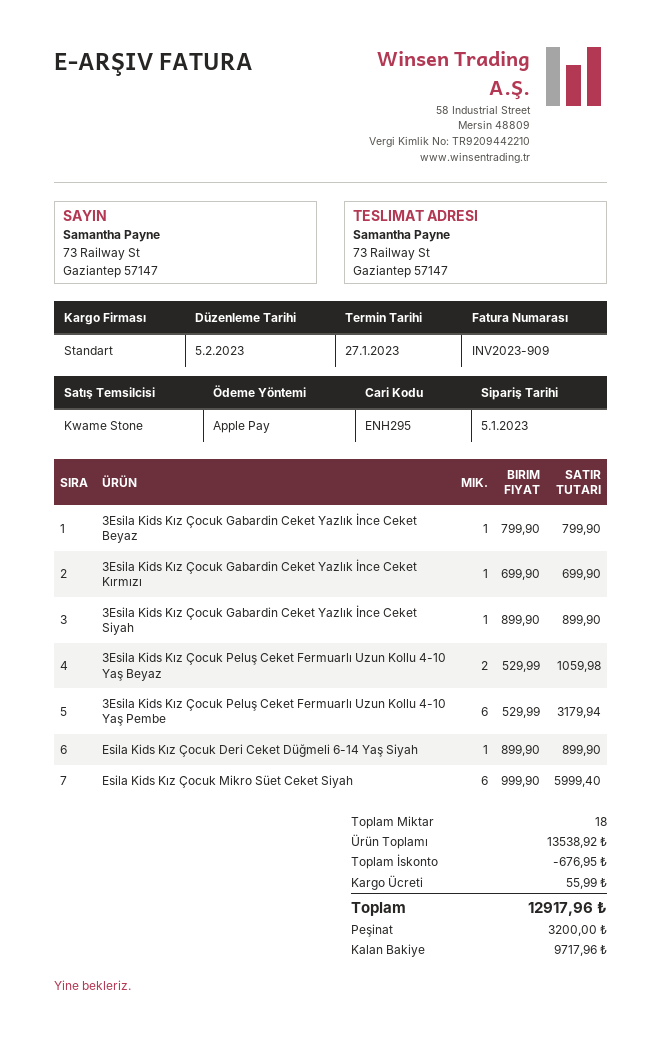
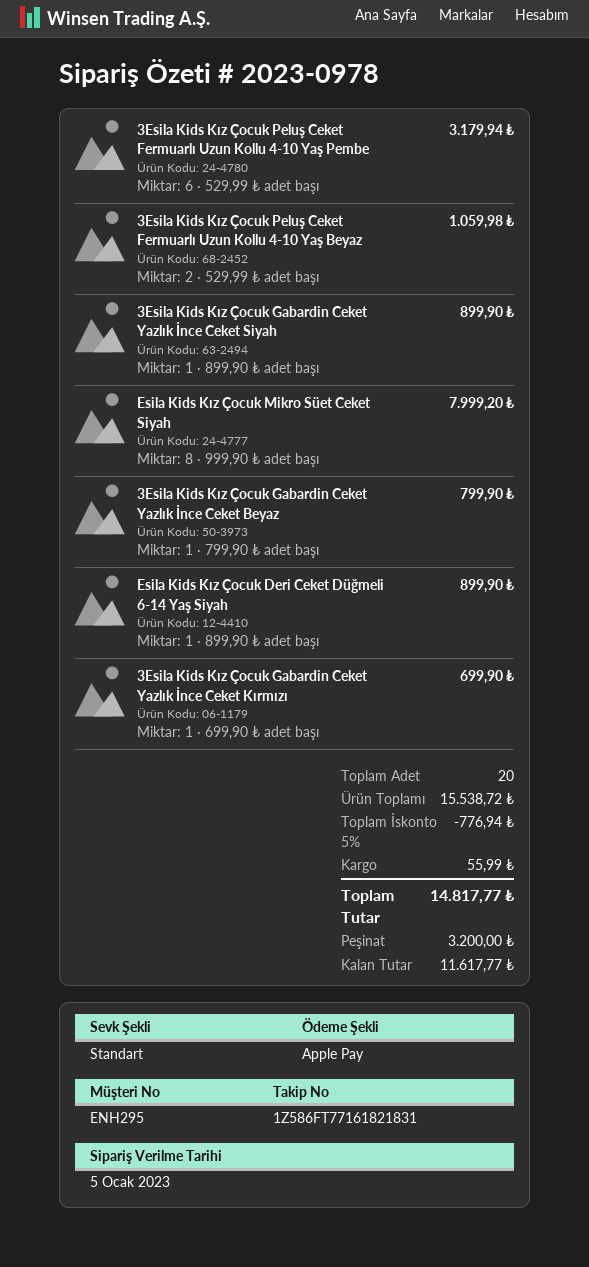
Esila Kids Kız Çocuk Mikro Süet Ceket Siyah: 6 x 999.90 = 5999.40 -> 8 x 999.90 = 7999.20
total quantity: 18 -> 20
subtotal: 13538.92 -> 15538.72
discount: 676.95 -> 776.94
total: 12917.96 -> 14817.77
balance: 9717.96 -> 11617.77

